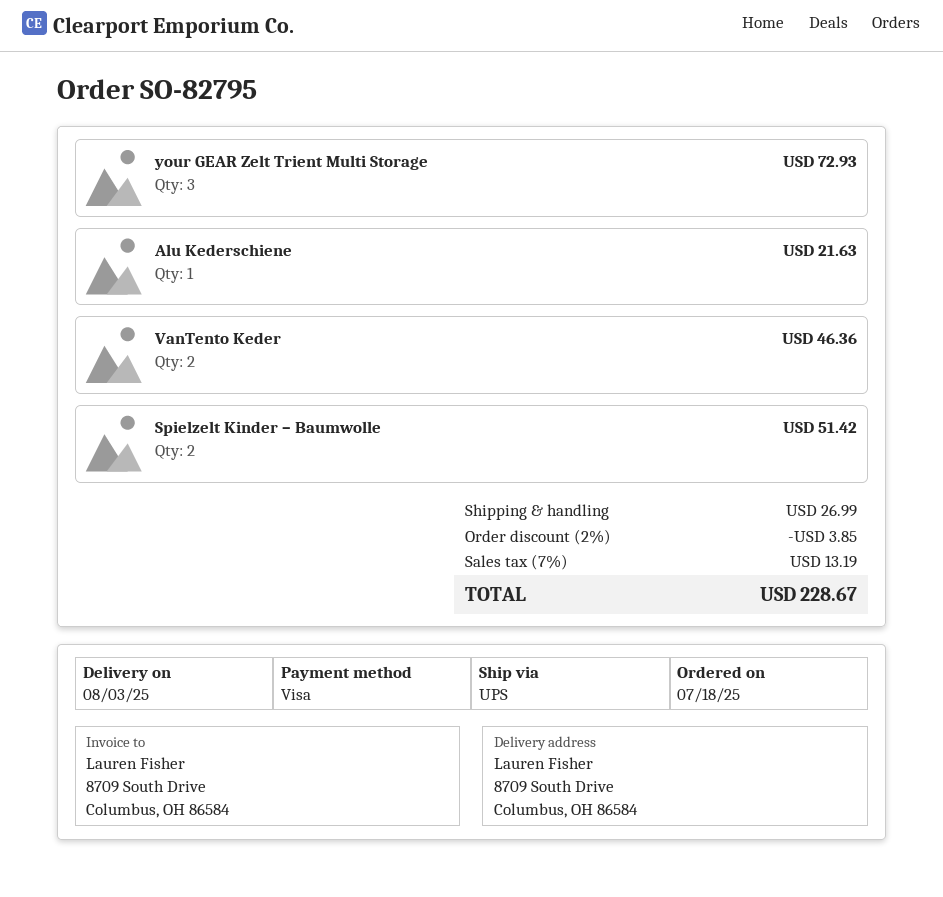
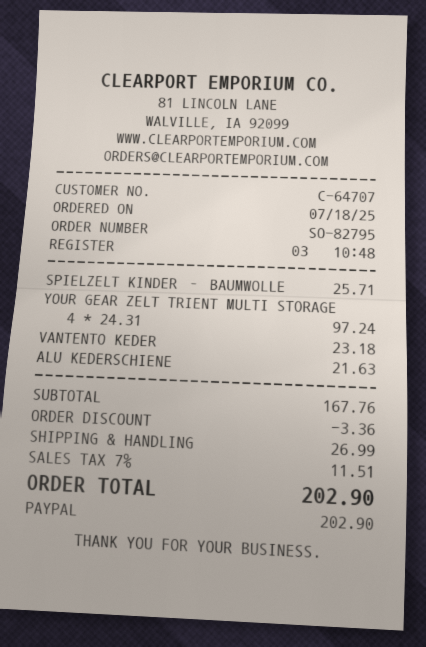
payment method: Visa -> PayPal
your GEAR Zelt Trient Multi Storage: 3 for 72.93 -> 4 for 97.24
VanTento Keder: 2 for 46.36 -> 1 for 23.18
Spielzelt Kinder – Baumwolle: 2 for 51.42 -> 1 for 25.71
discount: 3.85 -> 3.36
tax: 7% = 13.19 -> 7% = 11.51
total: 228.67 -> 202.90

